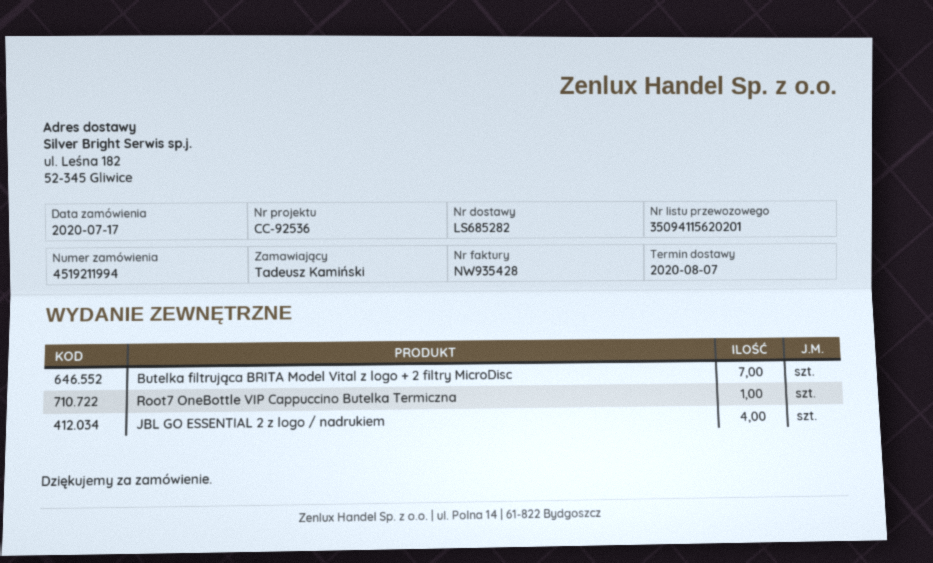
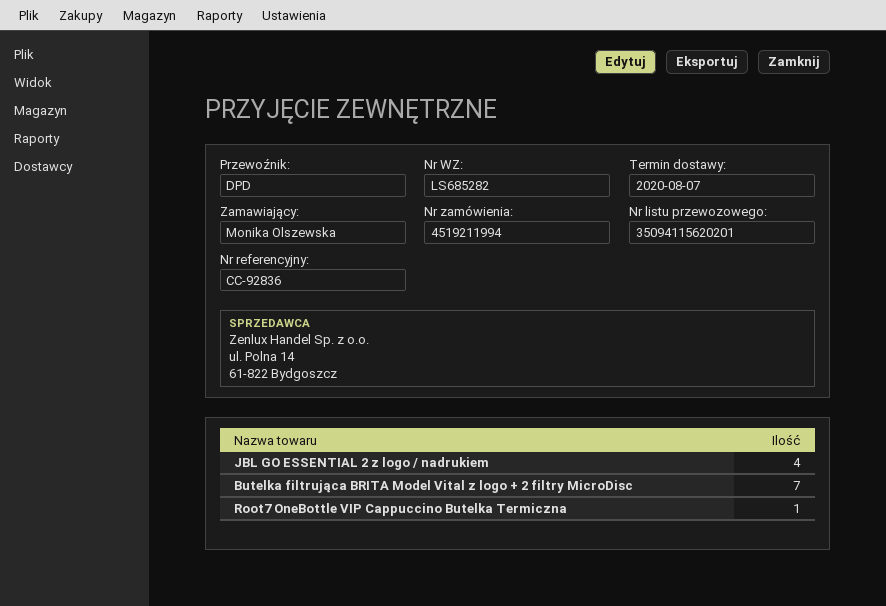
reference: CC-92536 -> CC-92836
ordered by: Tadeusz Kamiński -> Monika Olszewska

